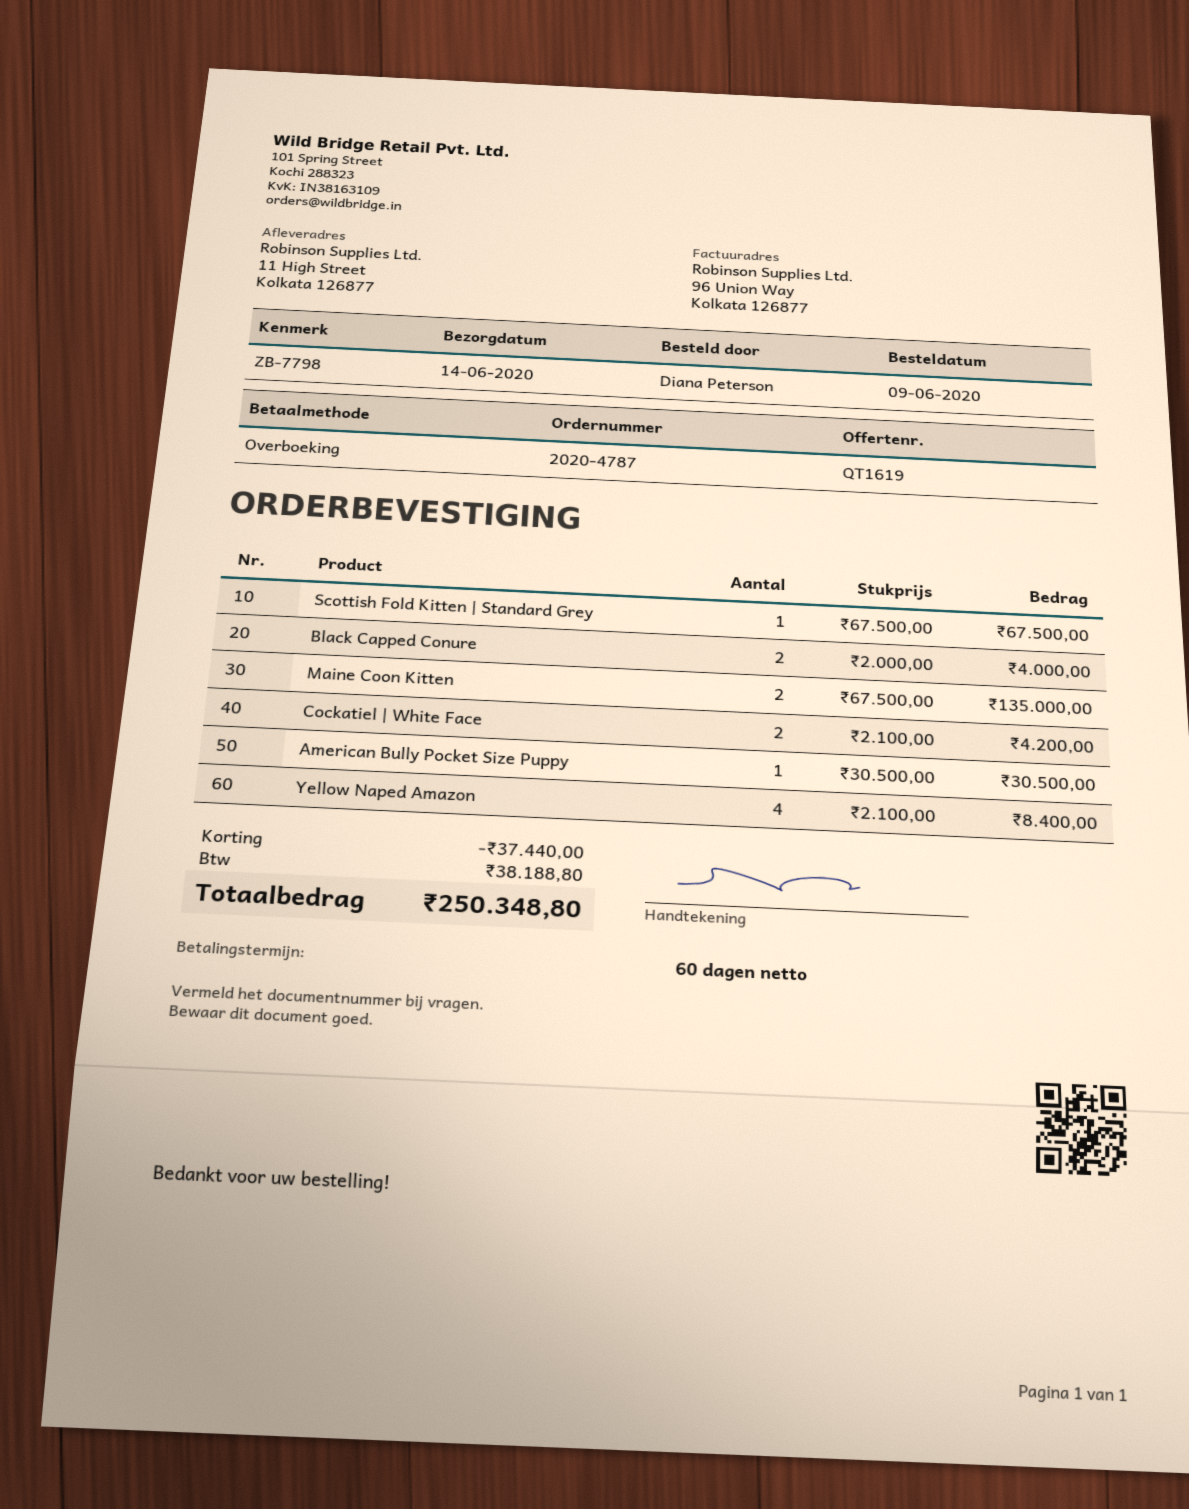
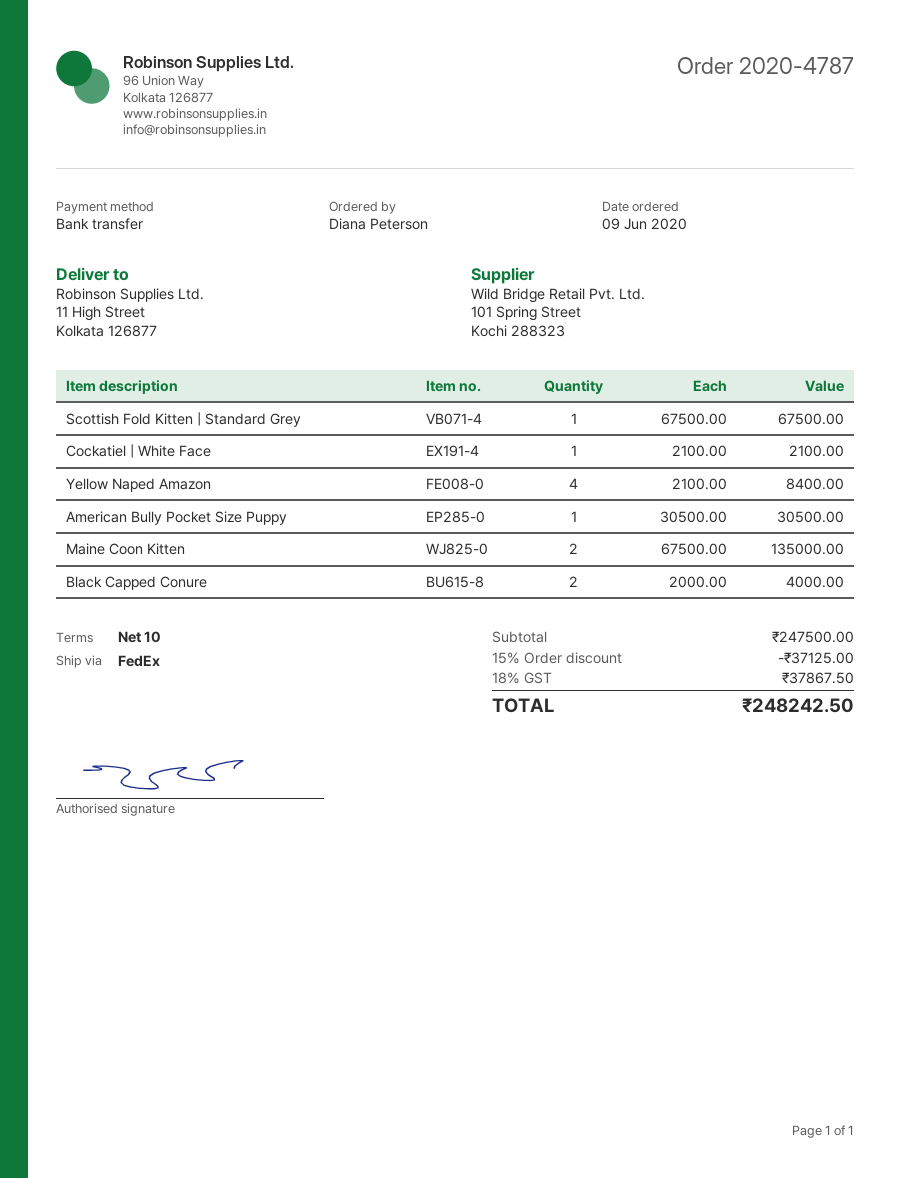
payment terms: 60 days -> 10 days
Cockatiel | White Face: 2 x 2100.00 = 4200.00 -> 1 x 2100.00 = 2100.00
discount: 37440.00 -> 37125.00
tax: 38188.80 -> 37867.50
total: 250348.80 -> 248242.50

